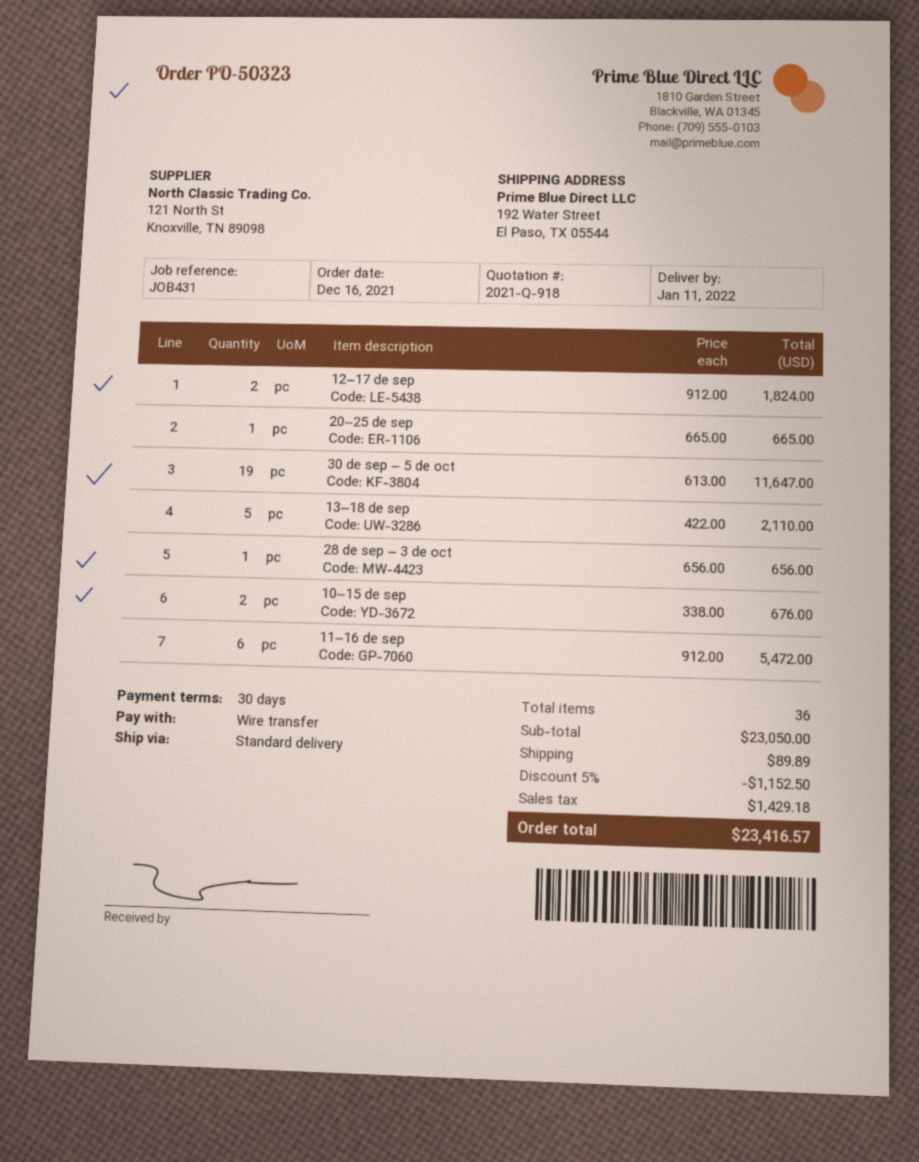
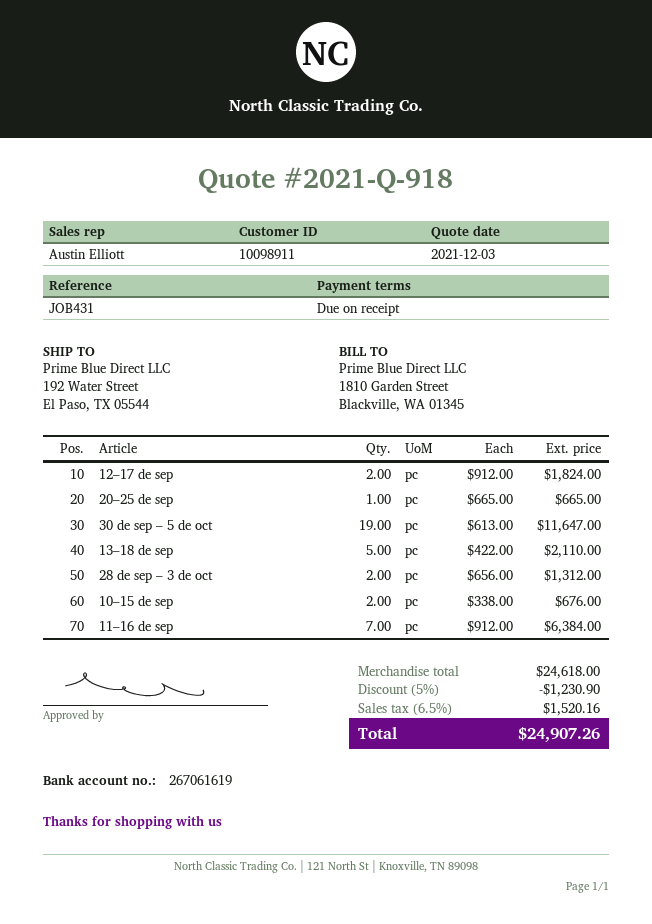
payment terms: 30 days -> on receipt
28 de sep – 3 de oct: 1 x 656.00 = 656.00 -> 2 x 656.00 = 1312.00
11–16 de sep: 6 x 912.00 = 5472.00 -> 7 x 912.00 = 6384.00
subtotal: 23050.00 -> 24618.00
discount: 5% = 1152.50 -> 5% = 1230.90
shipping: 89.89 -> none
tax: 1429.18 -> 1520.16
total: 23416.57 -> 24907.26

